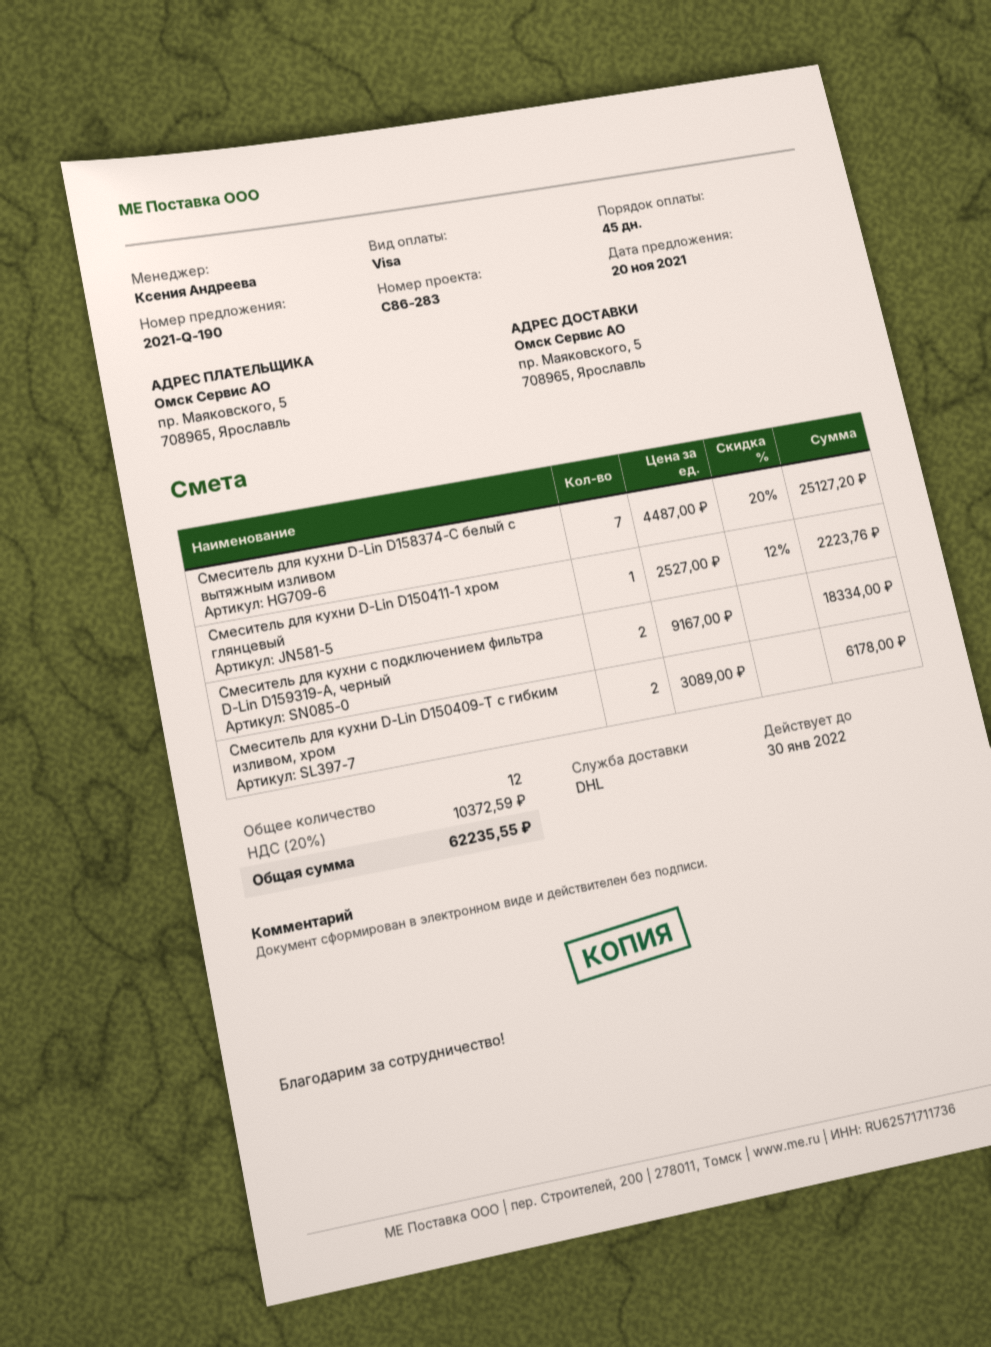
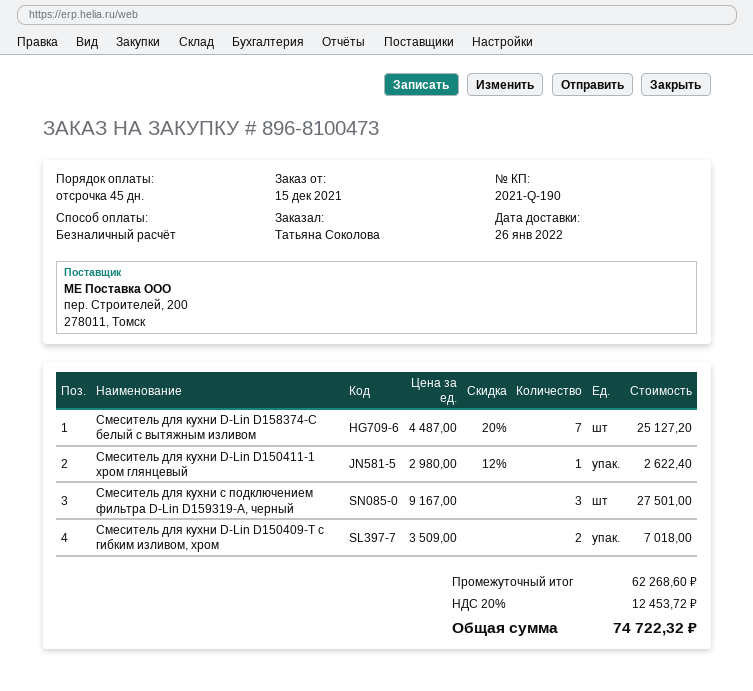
payment method: Visa -> bank transfer
Смеситель для кухни D-Lin D150411-1 хром глянцевый: 1 x 2527.00 - 12% = 2223.76 -> 1 x 2980.00 - 12% = 2622.40
Смеситель для кухни с подключением фильтра D-Lin D159319-A, черный: 2 x 9167.00 = 18334.00 -> 3 x 9167.00 = 27501.00
Смеситель для кухни D-Lin D150409-T с гибким изливом, хром: 2 x 3089.00 = 6178.00 -> 2 x 3509.00 = 7018.00
tax: 20% = 10372.59 -> 20% = 12453.72
total: 62235.55 -> 74722.32

